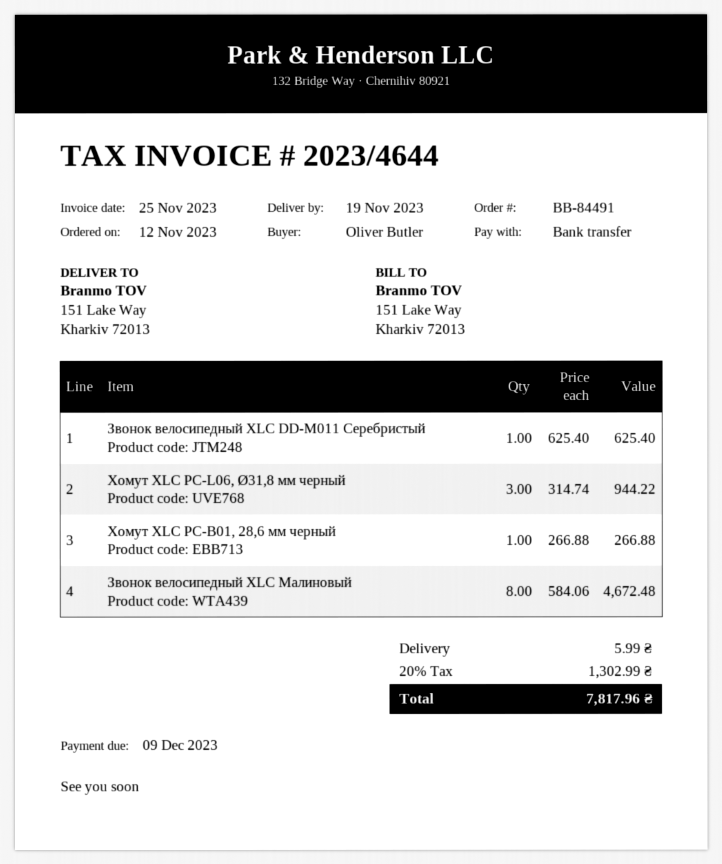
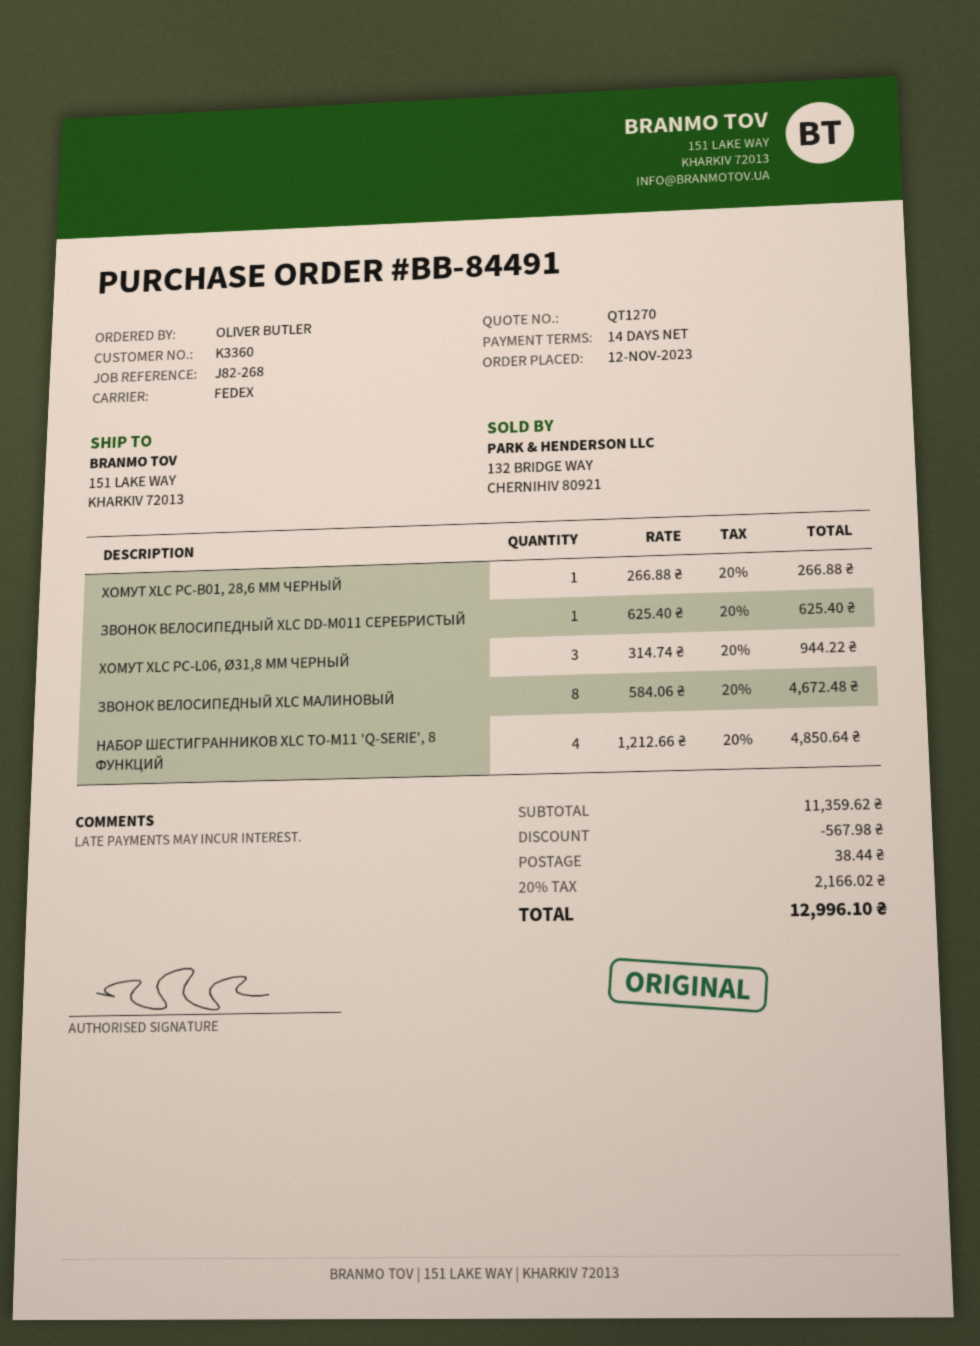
НАБОР ШЕСТИГРАННИКОВ XLC TO-M11 'Q-SERIE', 8 ФУНКЦИЙ: none -> 4 x 1212.66 = 4850.64
discount: none -> 567.98
shipping: 5.99 -> 38.44
tax: 20% = 1302.99 -> 20% = 2166.02
total: 7817.96 -> 12996.10

